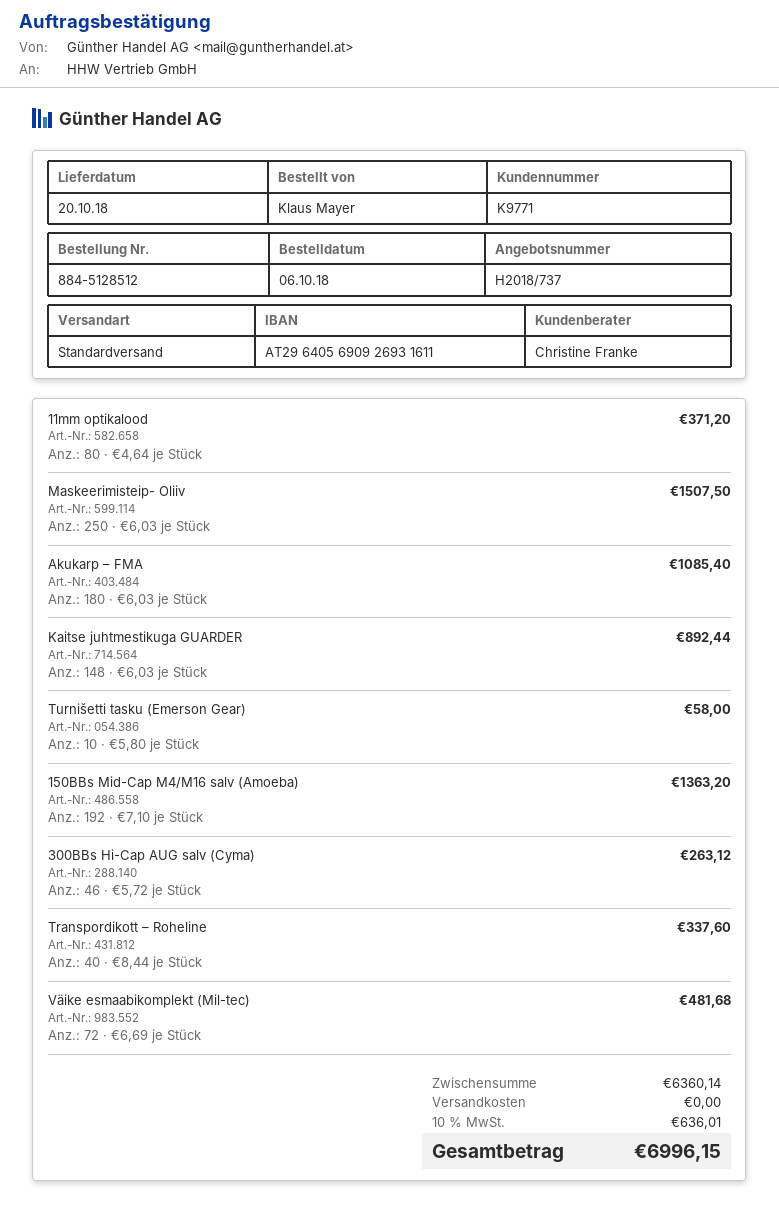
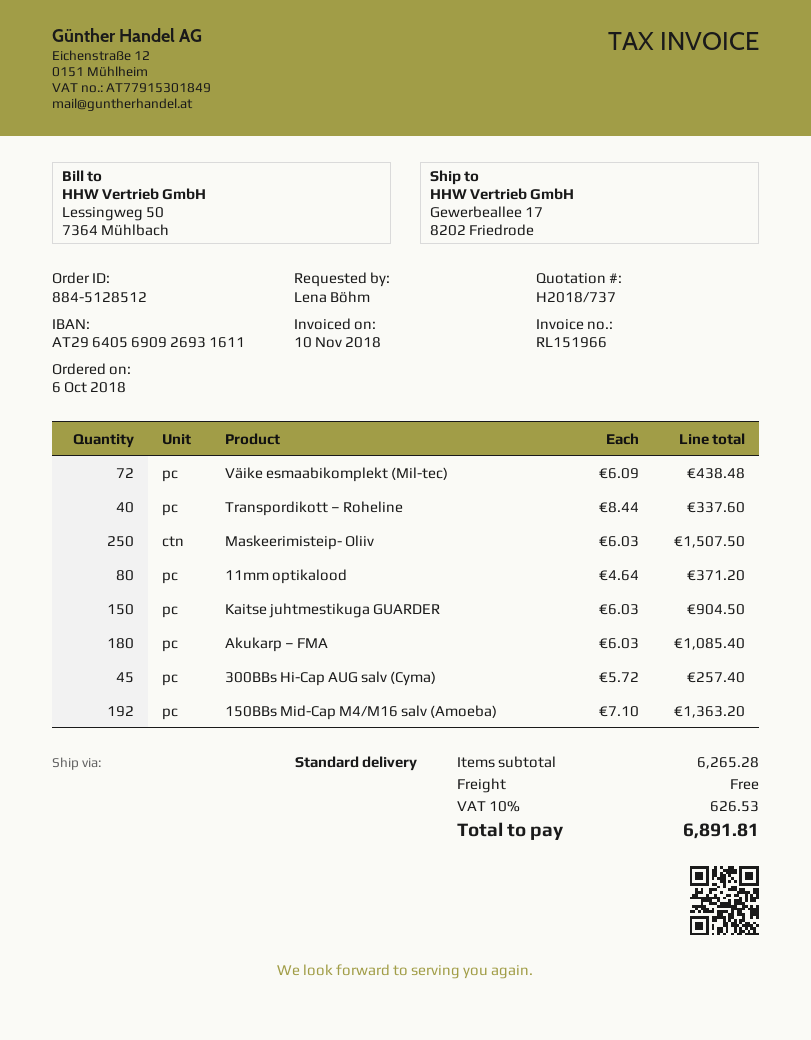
ordered by: Klaus Mayer -> Lena Böhm
Kaitse juhtmestikuga GUARDER: 148 x 6.03 = 892.44 -> 150 x 6.03 = 904.50
Turnišetti tasku (Emerson Gear): 10 x 5.80 = 58.00 -> none
300BBs Hi-Cap AUG salv (Cyma): 46 x 5.72 = 263.12 -> 45 x 5.72 = 257.40
Väike esmaabikomplekt (Mil-tec): 72 x 6.69 = 481.68 -> 72 x 6.09 = 438.48
subtotal: 6360.14 -> 6265.28
tax: 10% = 636.01 -> 10% = 626.53
total: 6996.15 -> 6891.81

